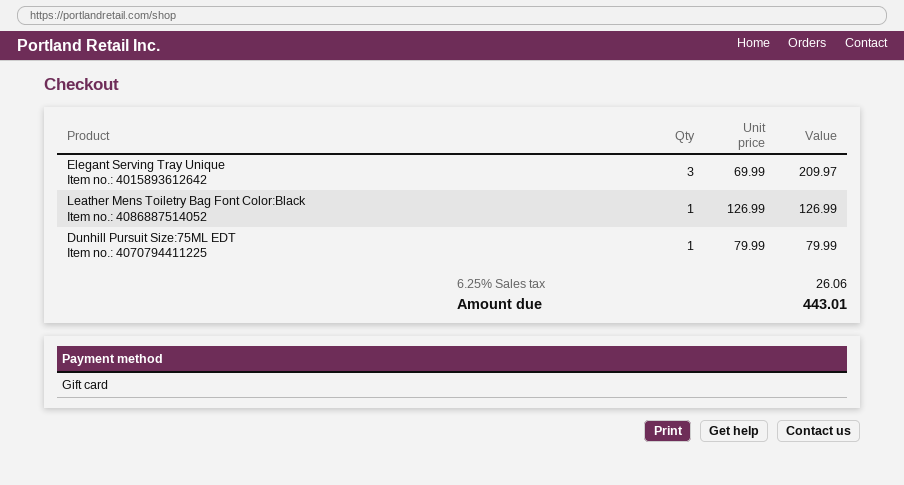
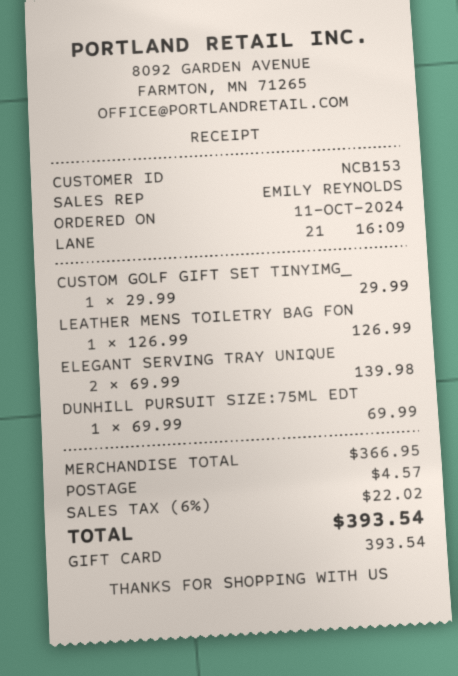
Elegant Serving Tray Unique: 3 x 69.99 = 209.97 -> 2 x 69.99 = 139.98
Dunhill Pursuit Size:75ML EDT: 1 x 79.99 = 79.99 -> 1 x 69.99 = 69.99
CUSTOM GOLF GIFT SET TINYIMG_: none -> 1 x 29.99 = 29.99
shipping: none -> 4.57
tax: 6.25% = 26.06 -> 6% = 22.02
total: 443.01 -> 393.54

